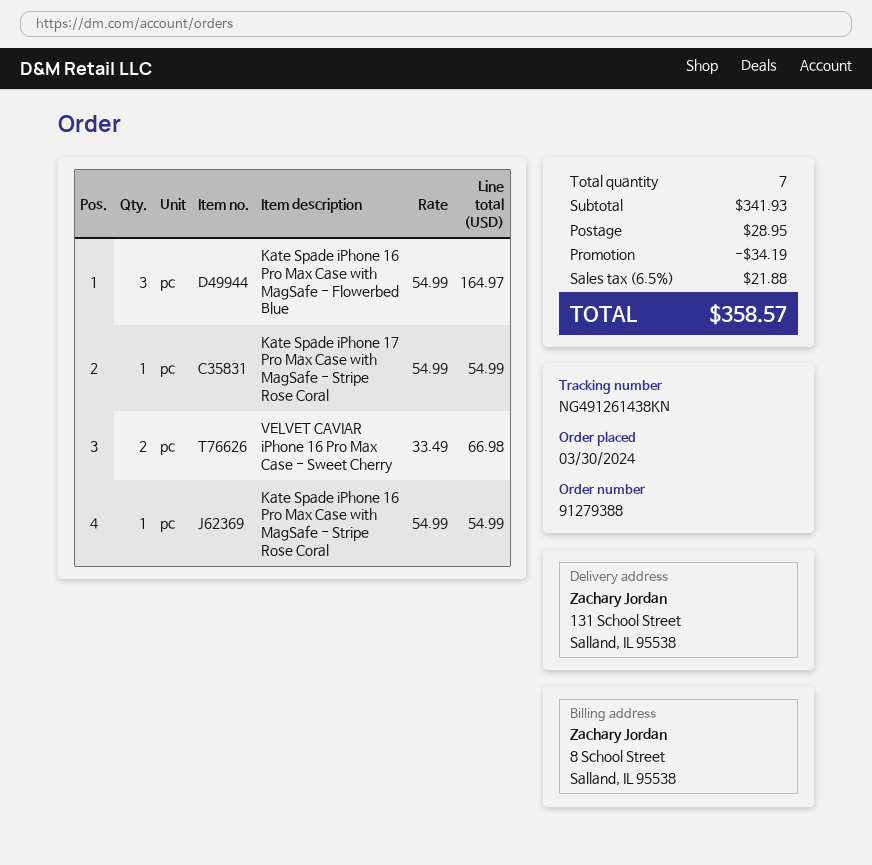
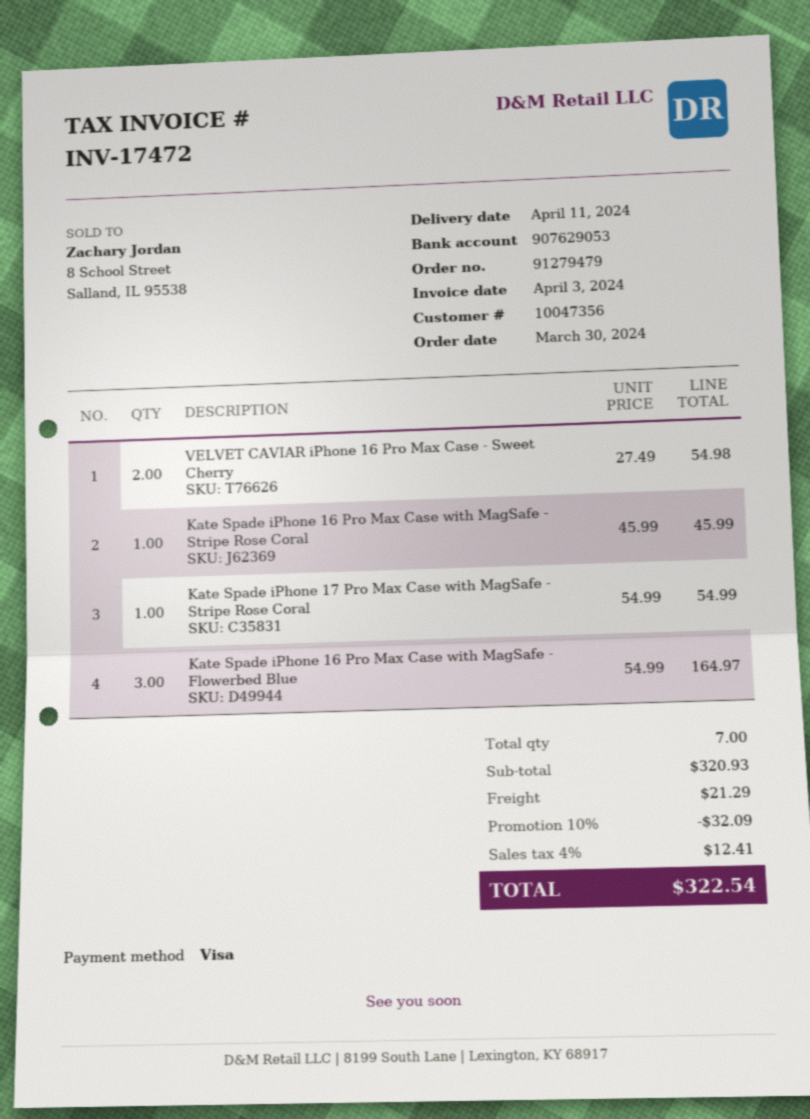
order number: 91279388 -> 91279479
VELVET CAVIAR iPhone 16 Pro Max Case - Sweet Cherry: 2 x 33.49 = 66.98 -> 2 x 27.49 = 54.98
Kate Spade iPhone 16 Pro Max Case with MagSafe - Stripe Rose Coral: 1 x 54.99 = 54.99 -> 1 x 45.99 = 45.99
subtotal: 341.93 -> 320.93
discount: 34.19 -> 32.09
shipping: 28.95 -> 21.29
tax: 6.5% = 21.88 -> 4% = 12.41
total: 358.57 -> 322.54

